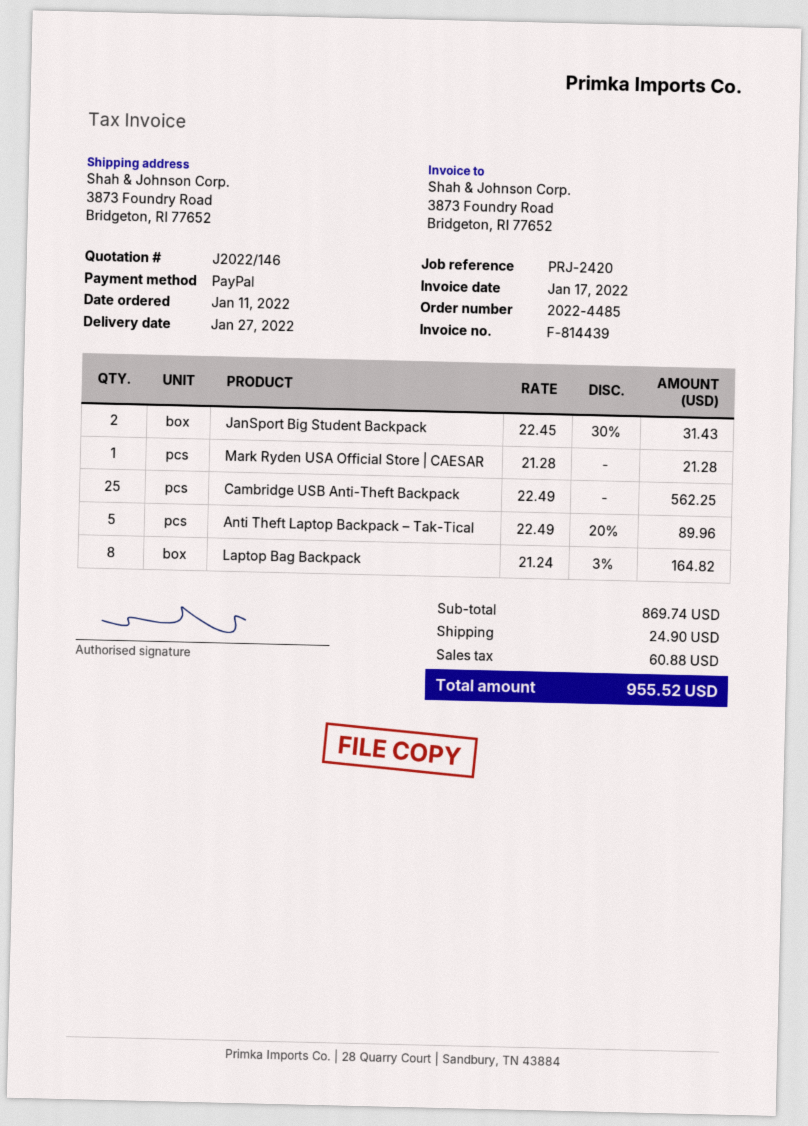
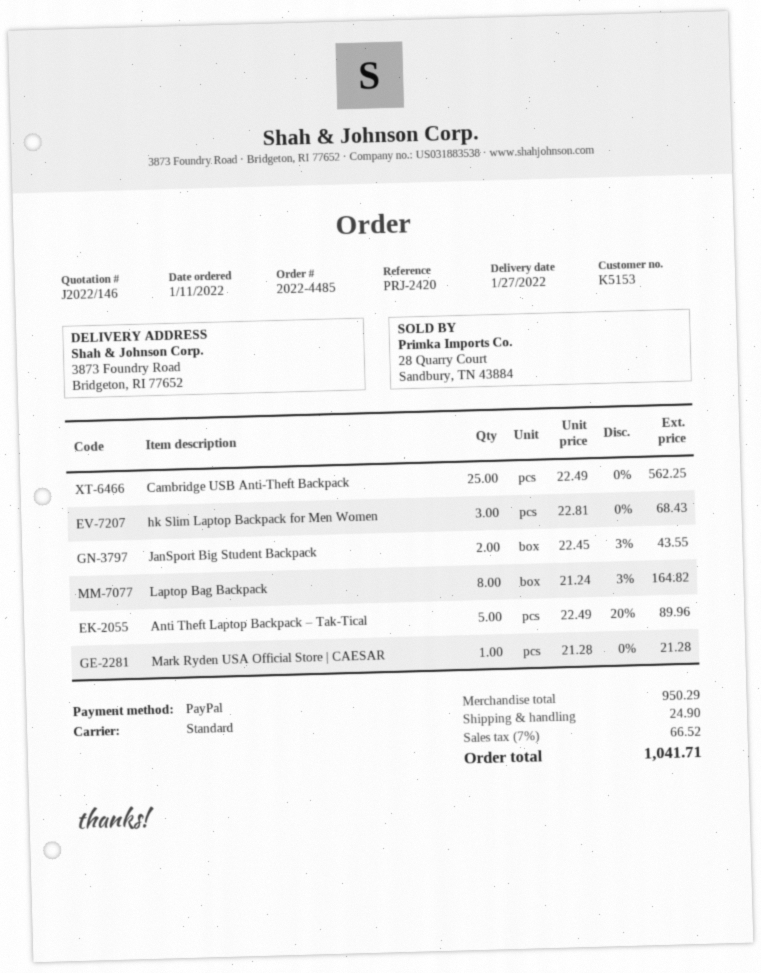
JanSport Big Student Backpack: 2 x 22.45 - 30% = 31.43 -> 2 x 22.45 - 3% = 43.55
hk Slim Laptop Backpack for Men Women: none -> 3 x 22.81 = 68.43
subtotal: 869.74 -> 950.29
tax: 60.88 -> 66.52
total: 955.52 -> 1041.71

